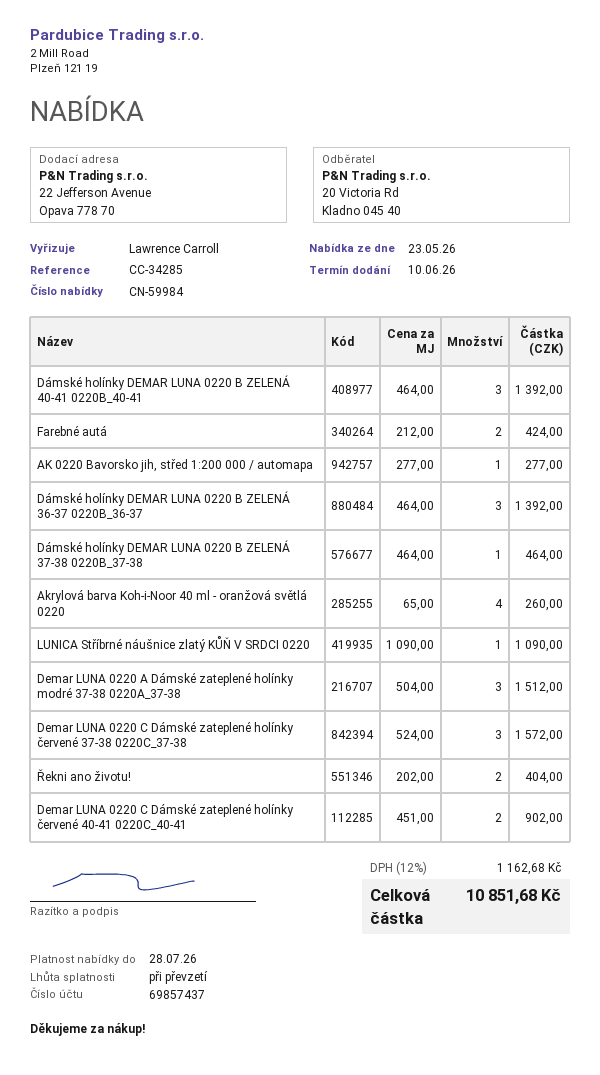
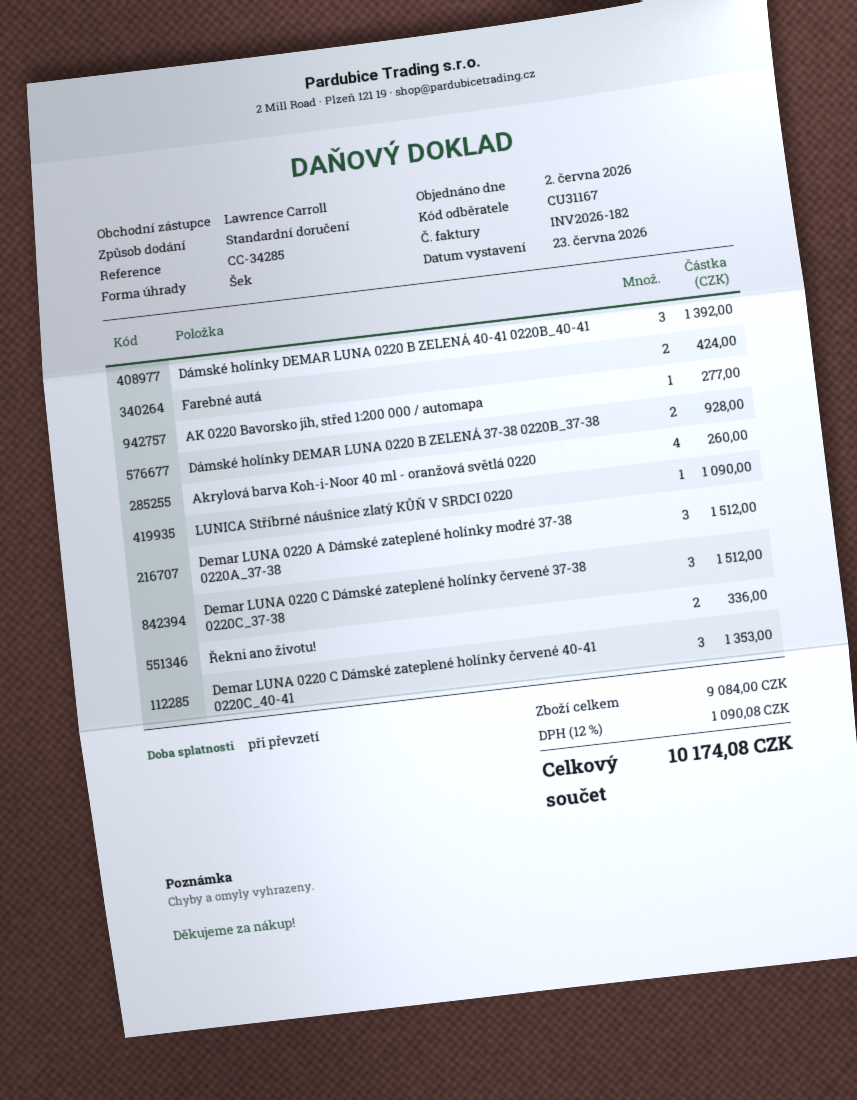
Dámské holínky DEMAR LUNA 0220 B ZELENÁ 36-37 0220B_36-37: 3 for 1392.00 -> none
Dámské holínky DEMAR LUNA 0220 B ZELENÁ 37-38 0220B_37-38: 1 for 464.00 -> 2 for 928.00
Demar LUNA 0220 C Dámské zateplené holínky červené 37-38 0220C_37-38: 3 for 1572.00 -> 3 for 1512.00
Řekni ano životu!: 2 for 404.00 -> 2 for 336.00
Demar LUNA 0220 C Dámské zateplené holínky červené 40-41 0220C_40-41: 2 for 902.00 -> 3 for 1353.00
tax: 12% = 1162.68 -> 12% = 1090.08
total: 10851.68 -> 10174.08

